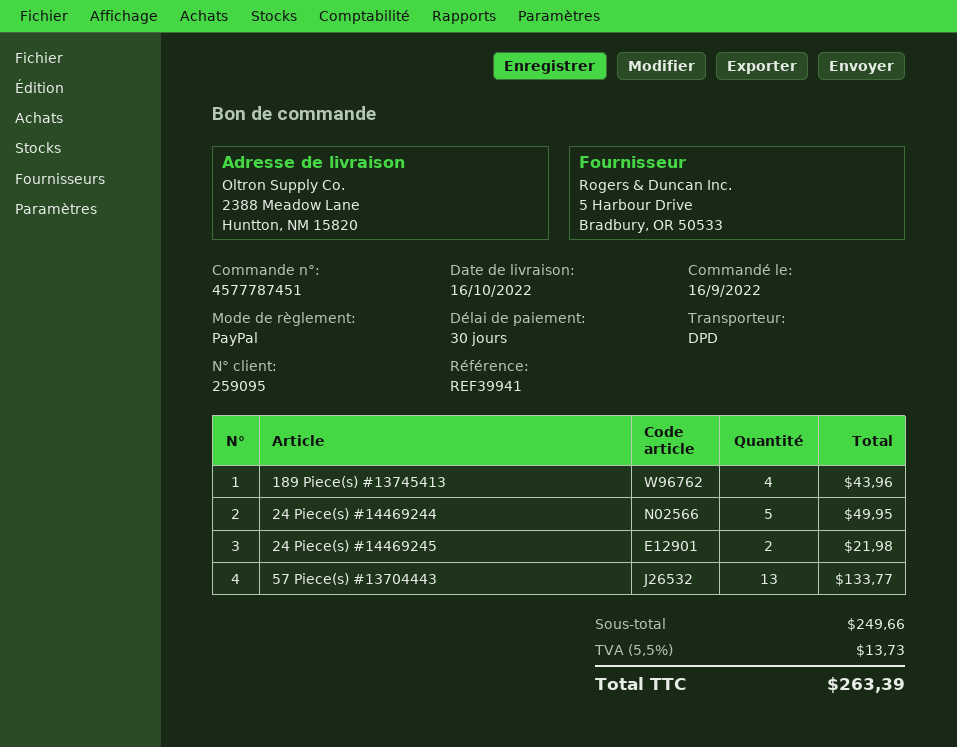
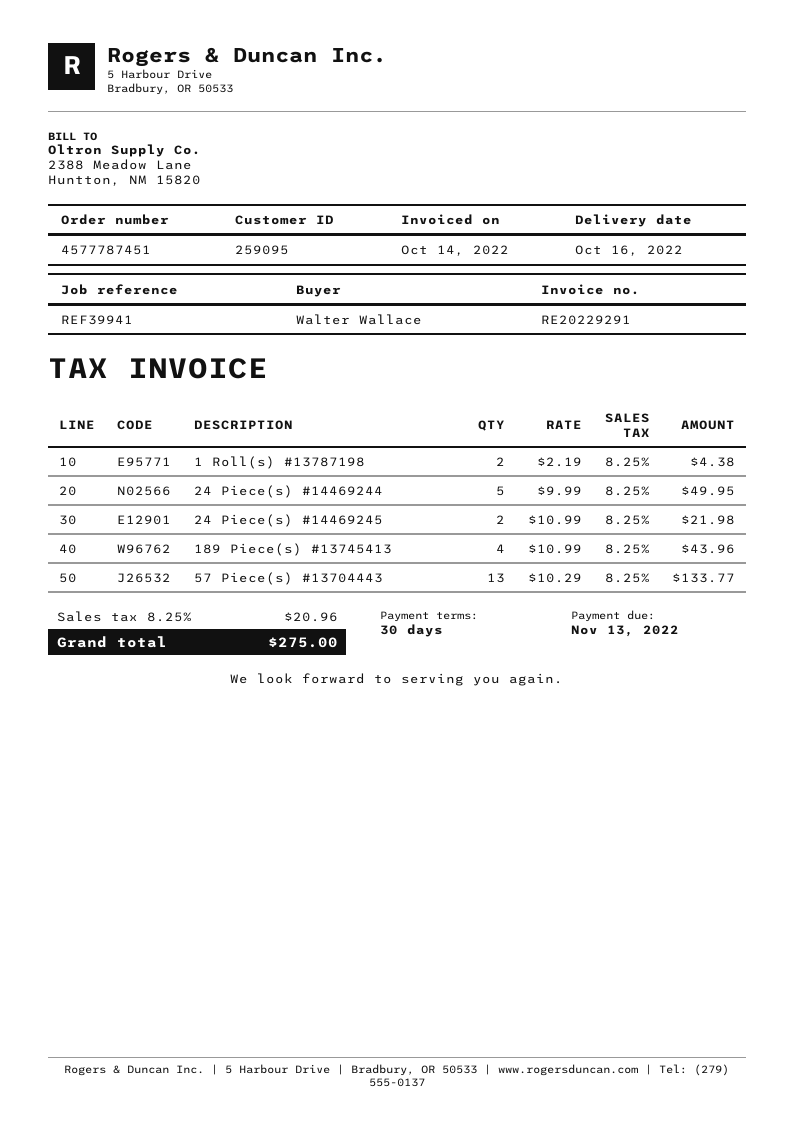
1 Roll(s) #13787198: none -> 2 for 4.38
tax: 5.5% = 13.73 -> 8.25% = 20.96
total: 263.39 -> 275.00

